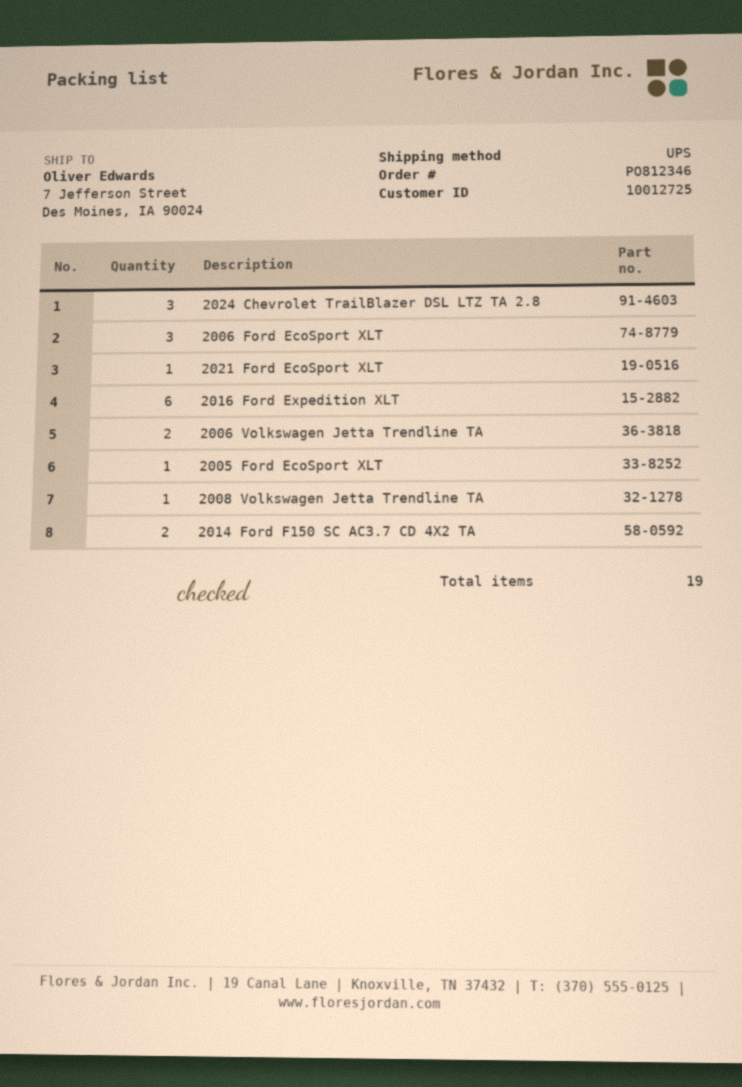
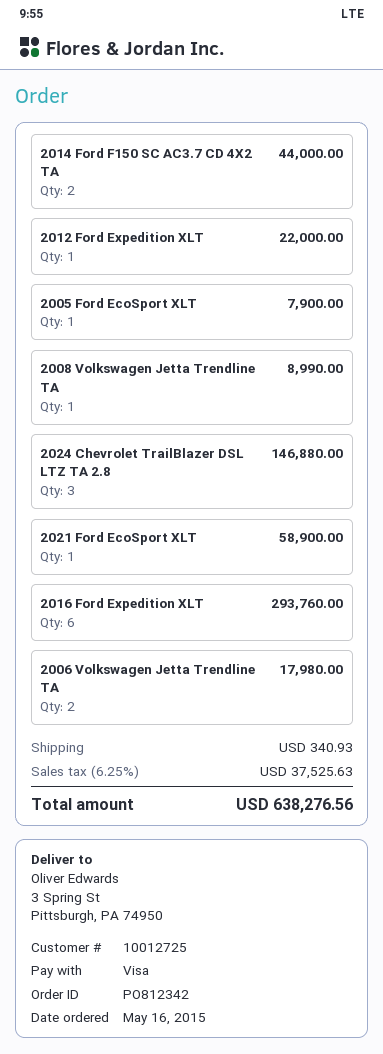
order number: PO812346 -> PO812342
ship to: 7 Jefferson Street, Des Moines, IA 90024 -> 3 Spring St, Pittsburgh, PA 74950
2006 Ford EcoSport XLT: 3 -> none
2012 Ford Expedition XLT: none -> 1

